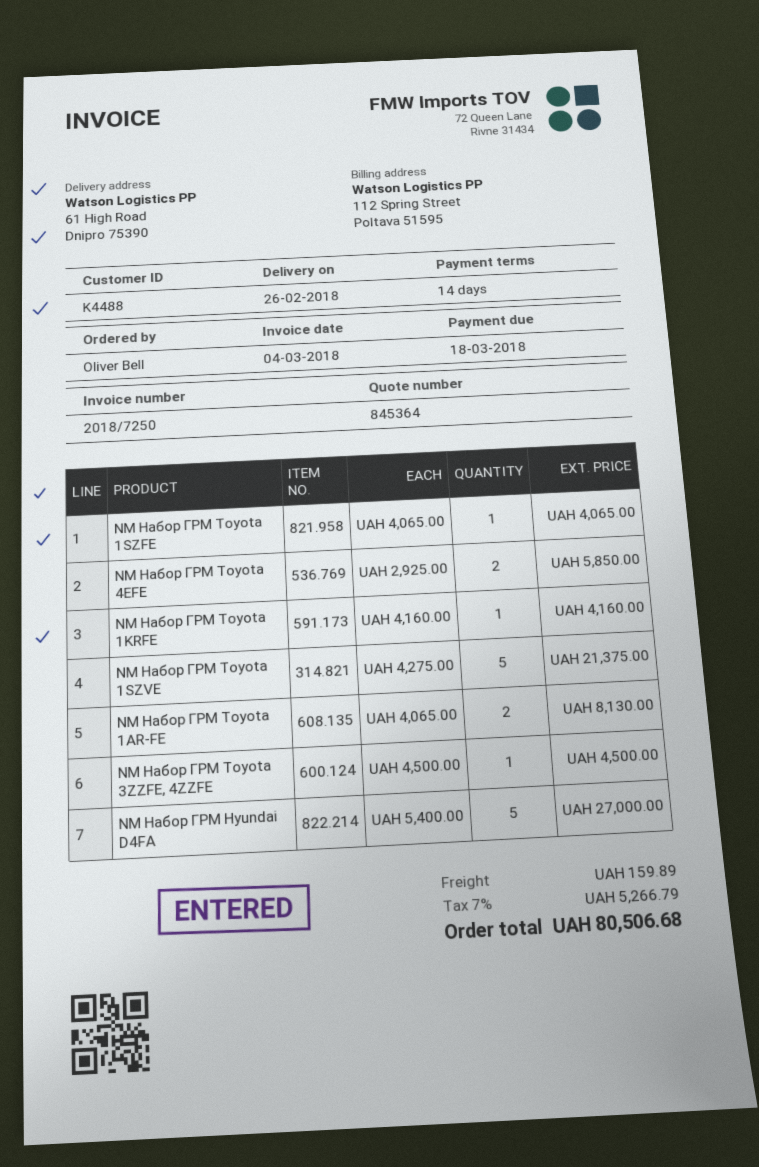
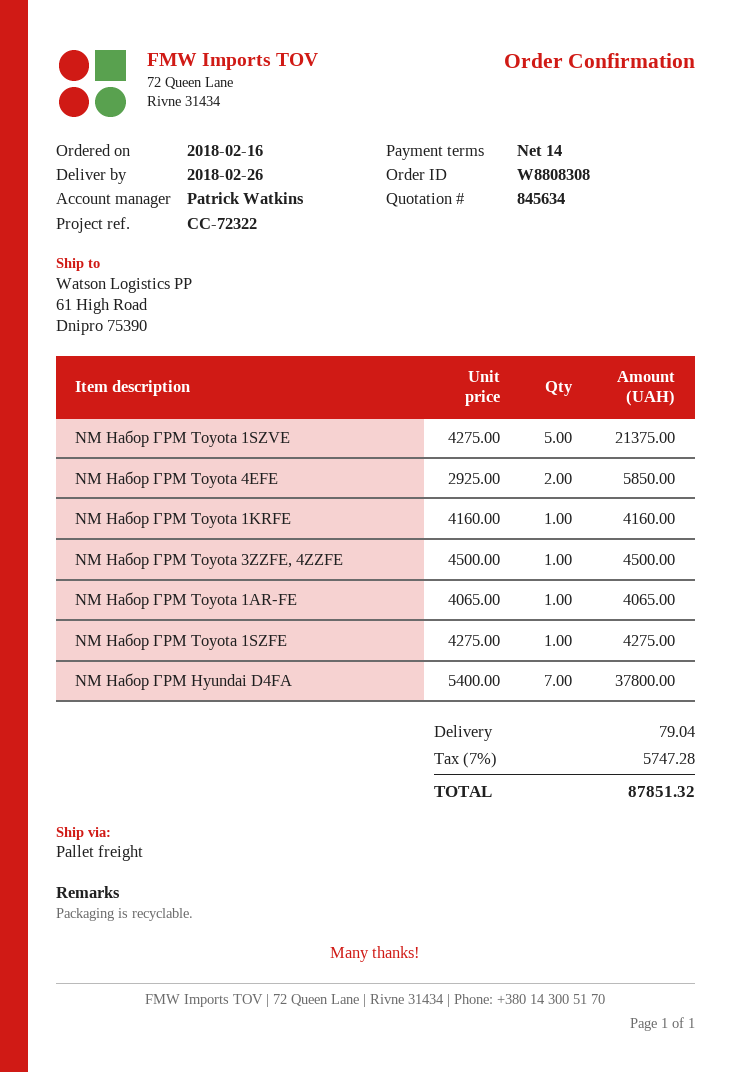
quote number: 845364 -> 845634
NM Набор ГРМ Toyota 1SZFE: 1 x 4065.00 = 4065.00 -> 1 x 4275.00 = 4275.00
NM Набор ГРМ Toyota 1AR-FE: 2 x 4065.00 = 8130.00 -> 1 x 4065.00 = 4065.00
NM Набор ГРМ Hyundai D4FA: 5 x 5400.00 = 27000.00 -> 7 x 5400.00 = 37800.00
shipping: 159.89 -> 79.04
tax: 7% = 5266.79 -> 7% = 5747.28
total: 80506.68 -> 87851.32

